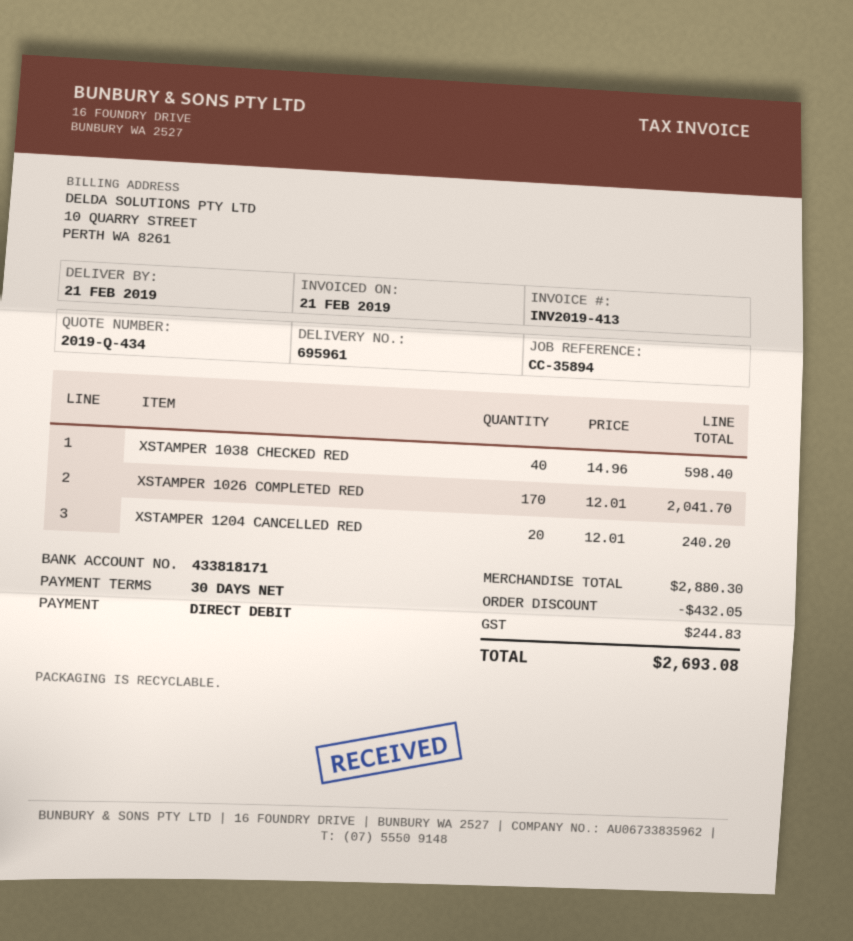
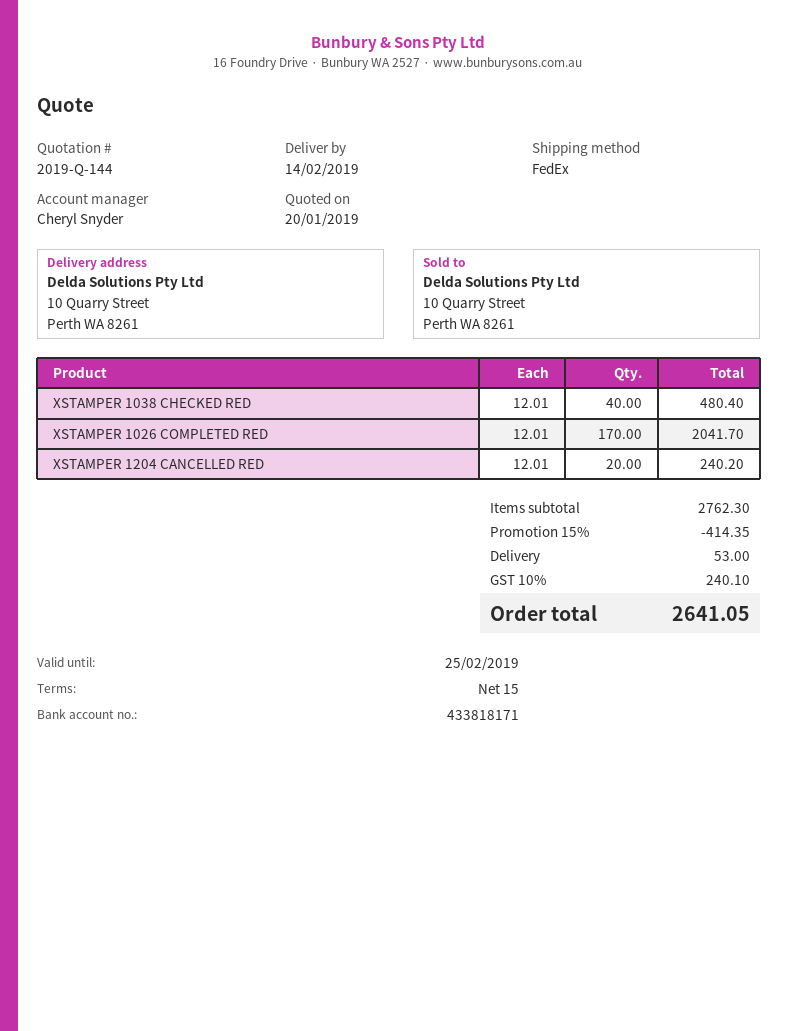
quote number: 2019-Q-434 -> 2019-Q-144
delivery date: 2019-02-21 -> 2019-02-14
payment terms: 30 days -> 15 days
XSTAMPER 1038 CHECKED RED: 40 x 14.96 = 598.40 -> 40 x 12.01 = 480.40
subtotal: 2880.30 -> 2762.30
discount: 432.05 -> 414.35
shipping: none -> 53.00
tax: 244.83 -> 240.10
total: 2693.08 -> 2641.05

